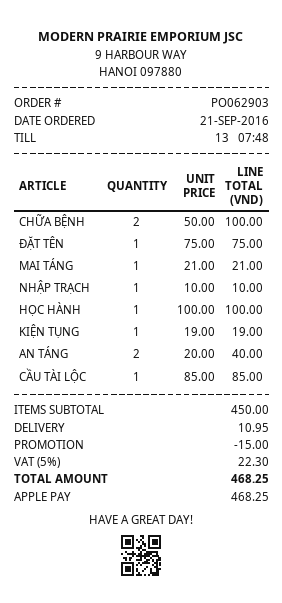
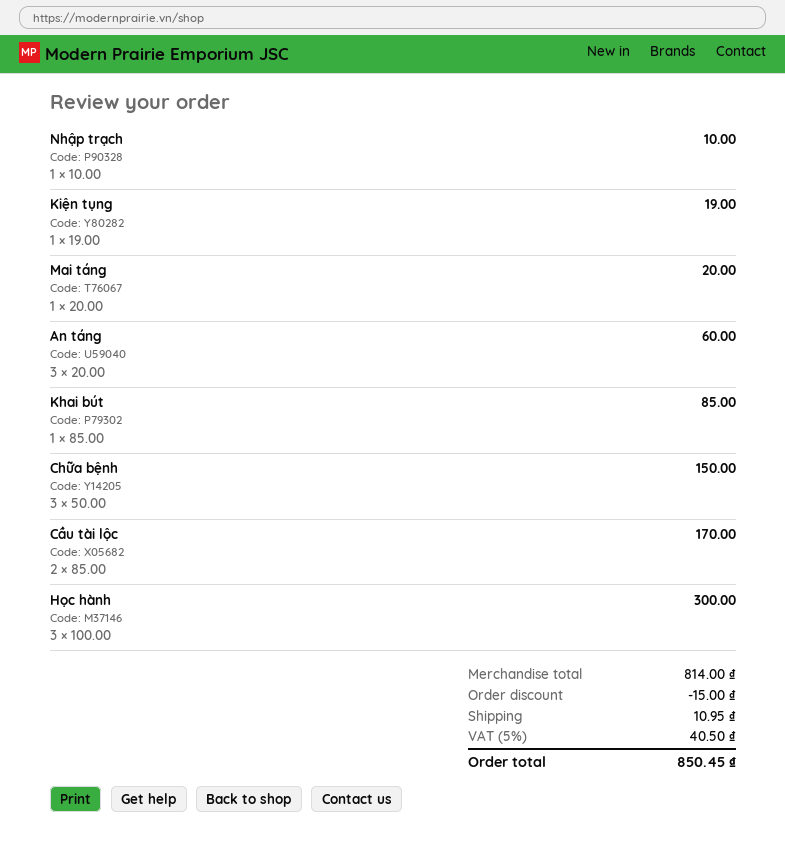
CHỮA BỆNH: 2 x 50.00 = 100.00 -> 3 x 50.00 = 150.00
ĐẶT TÊN: 1 x 75.00 = 75.00 -> none
MAI TÁNG: 1 x 21.00 = 21.00 -> 1 x 20.00 = 20.00
HỌC HÀNH: 1 x 100.00 = 100.00 -> 3 x 100.00 = 300.00
AN TÁNG: 2 x 20.00 = 40.00 -> 3 x 20.00 = 60.00
CẦU TÀI LỘC: 1 x 85.00 = 85.00 -> 2 x 85.00 = 170.00
Khai bút: none -> 1 x 85.00 = 85.00
subtotal: 450.00 -> 814.00
tax: 5% = 22.30 -> 5% = 40.50
total: 468.25 -> 850.45

